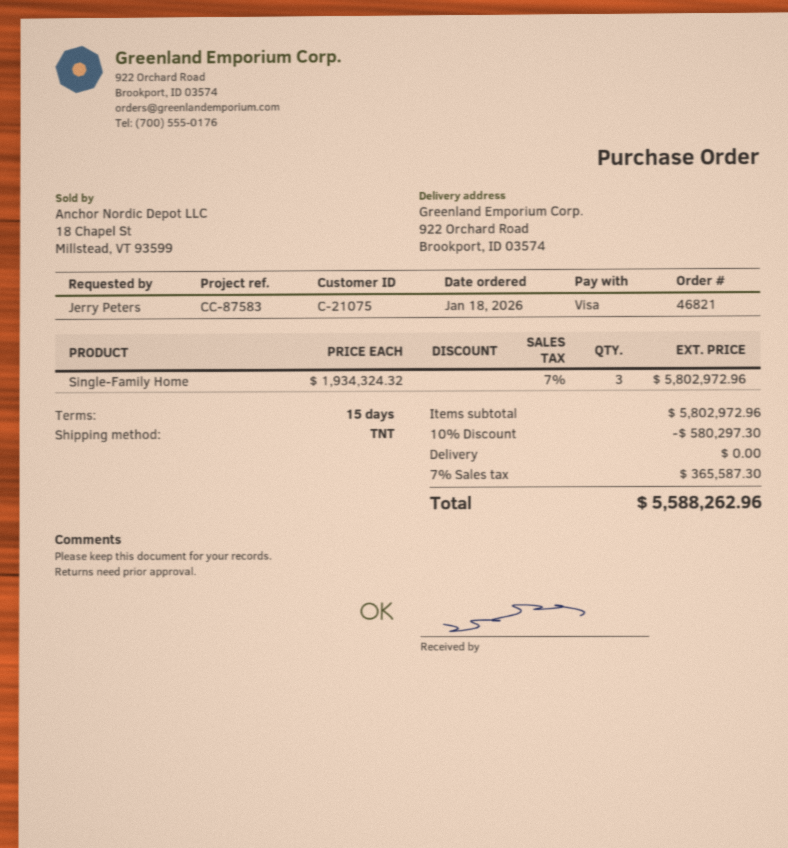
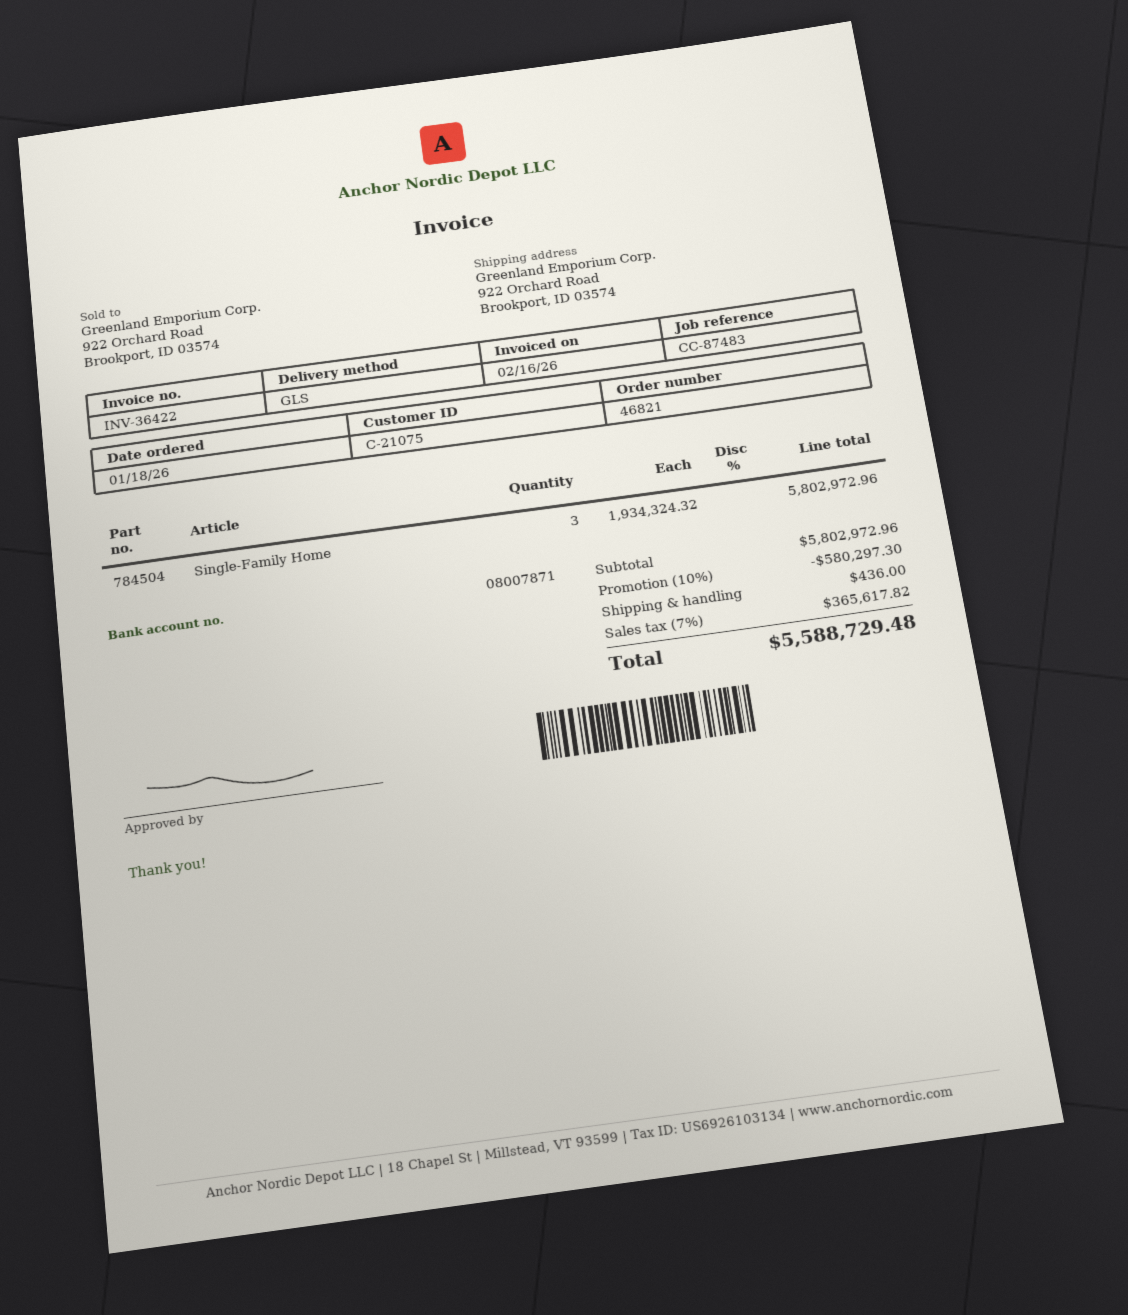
reference: CC-87583 -> CC-87483
shipping method: TNT -> GLS
shipping: 0.00 -> 436.00
tax: 7% = 365587.30 -> 7% = 365617.82
total: 5588262.96 -> 5588729.48

